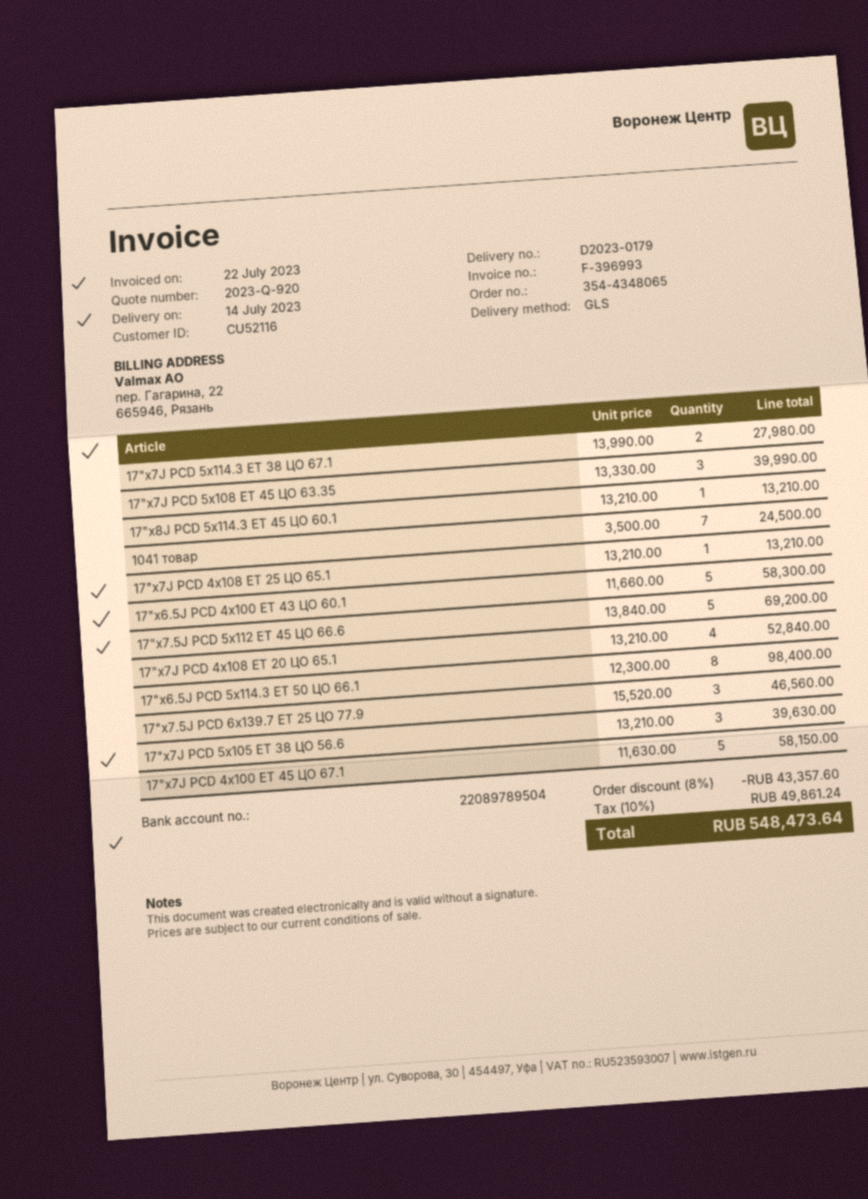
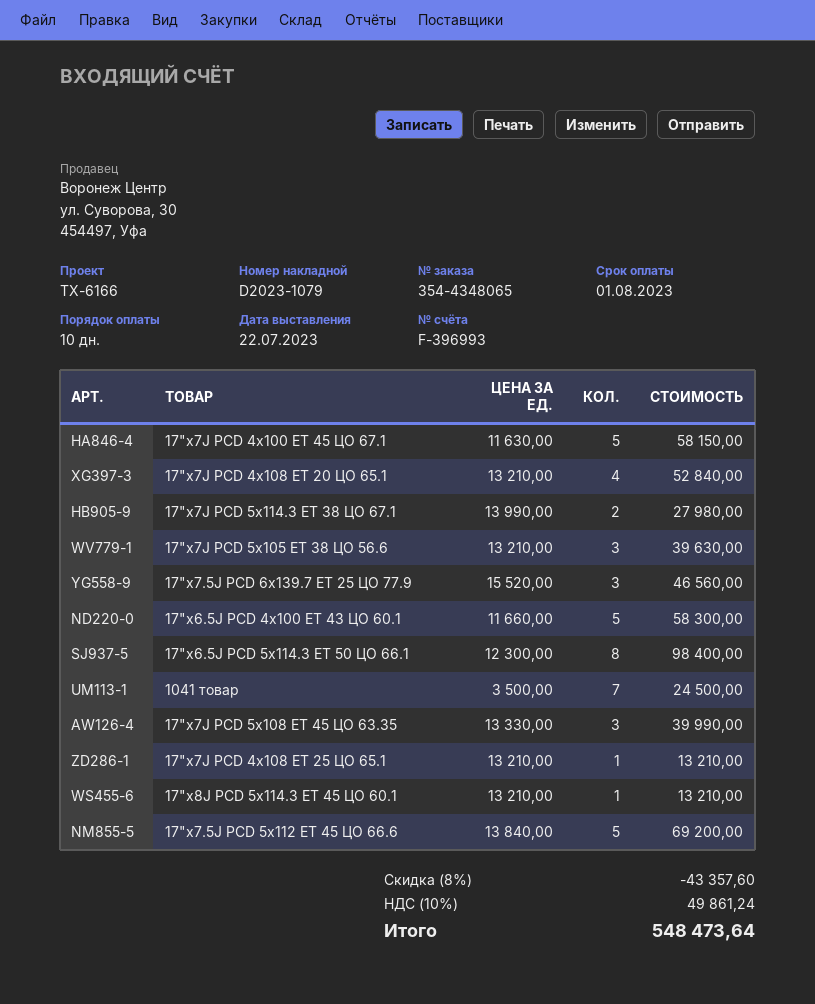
delivery note number: D2023-0179 -> D2023-1079

